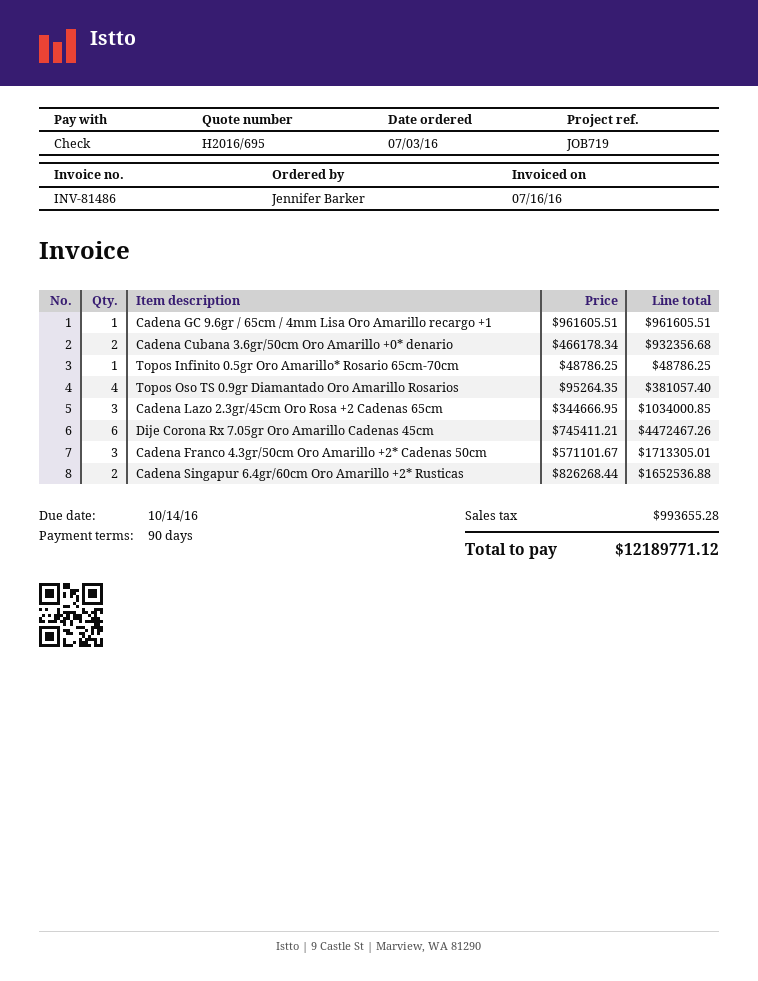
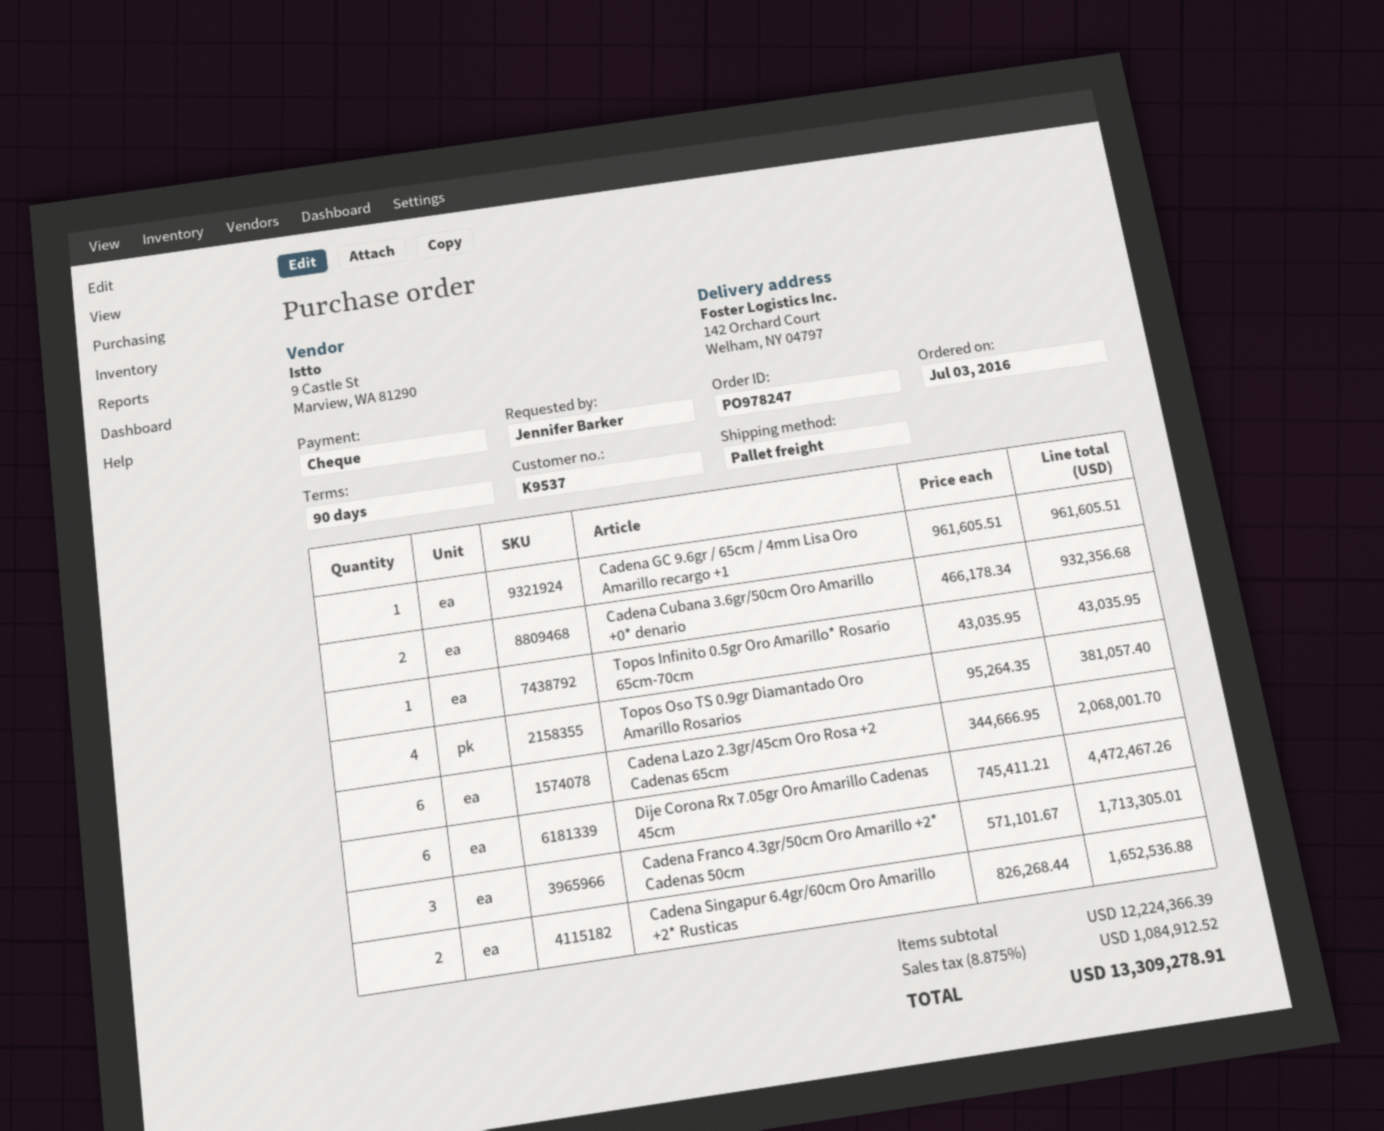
Topos Infinito 0.5gr Oro Amarillo* Rosario 65cm-70cm: 1 x 48786.25 = 48786.25 -> 1 x 43035.95 = 43035.95
Cadena Lazo 2.3gr/45cm Oro Rosa +2 Cadenas 65cm: 3 x 344666.95 = 1034000.85 -> 6 x 344666.95 = 2068001.70
tax: 993655.28 -> 1084912.52
total: 12189771.12 -> 13309278.91

